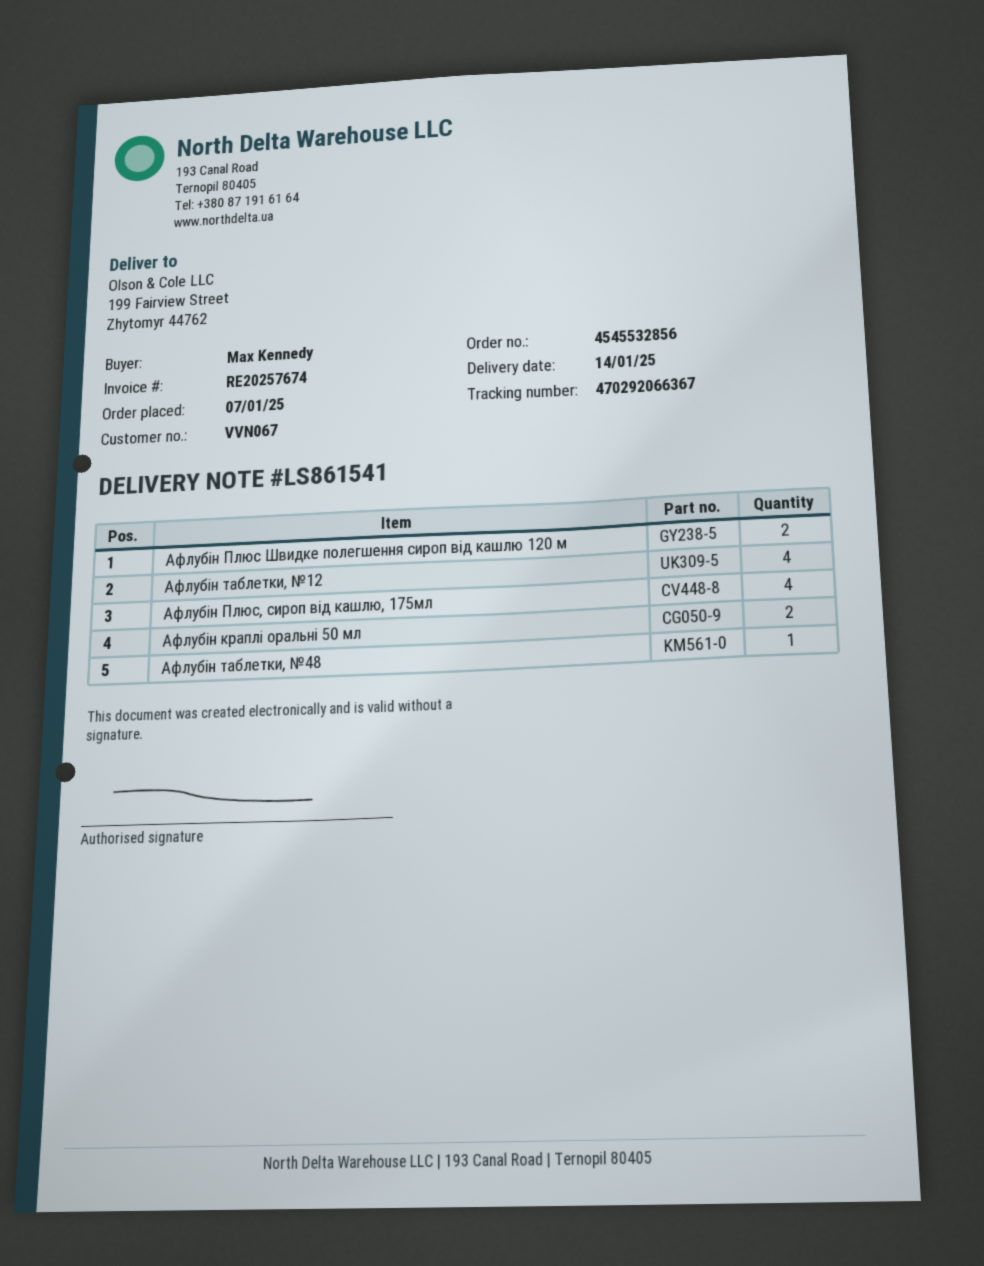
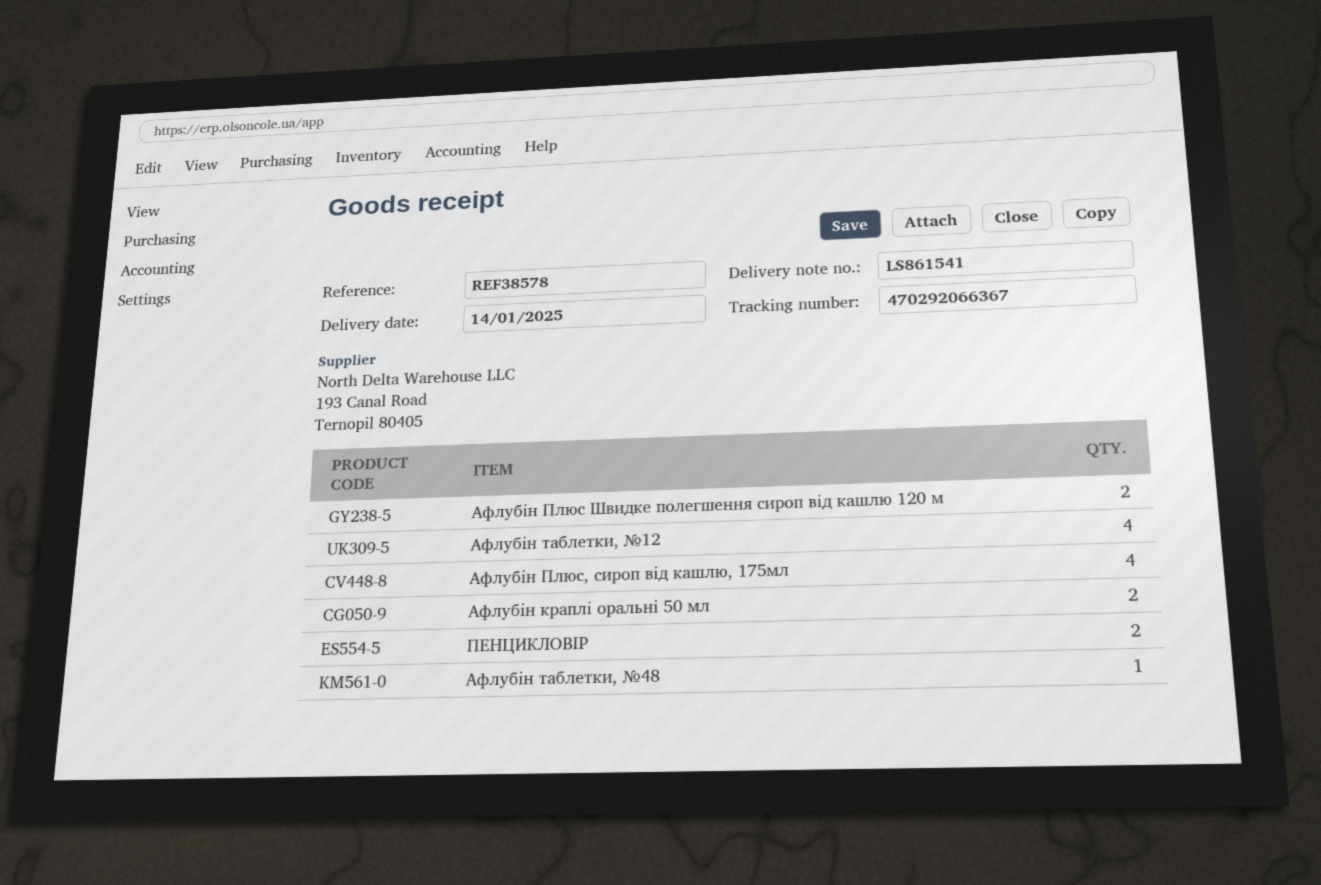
ПЕНЦИКЛОВІР: none -> 2

